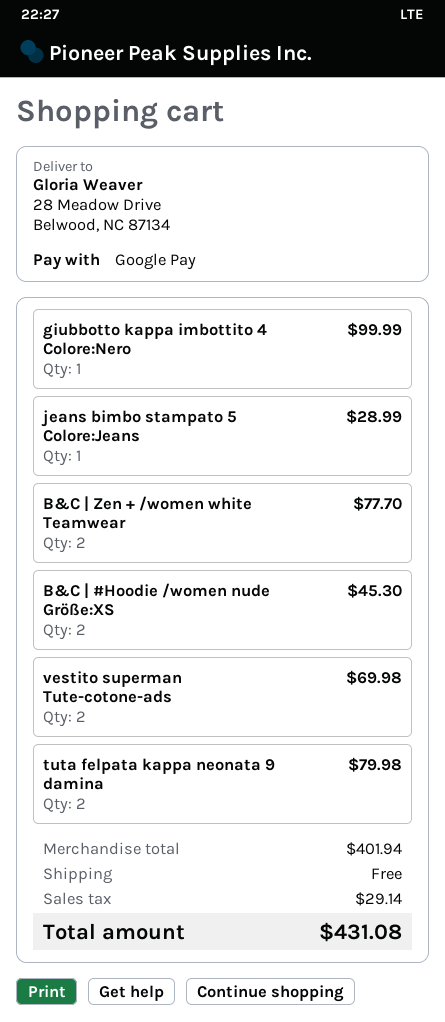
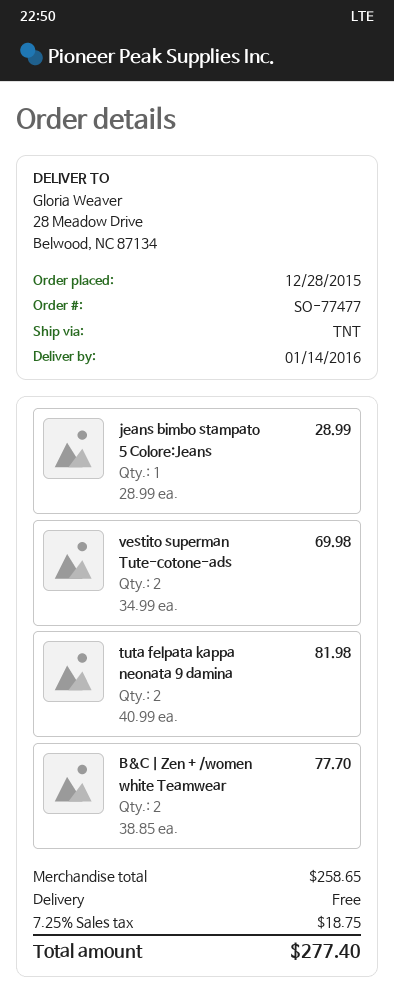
giubbotto kappa imbottito 4 Colore:Nero: 1 for 99.99 -> none
B&C | #Hoodie /women nude Größe:XS: 2 for 45.30 -> none
tuta felpata kappa neonata 9 damina: 2 for 79.98 -> 2 for 81.98
subtotal: 401.94 -> 258.65
tax: 29.14 -> 18.75
total: 431.08 -> 277.40

